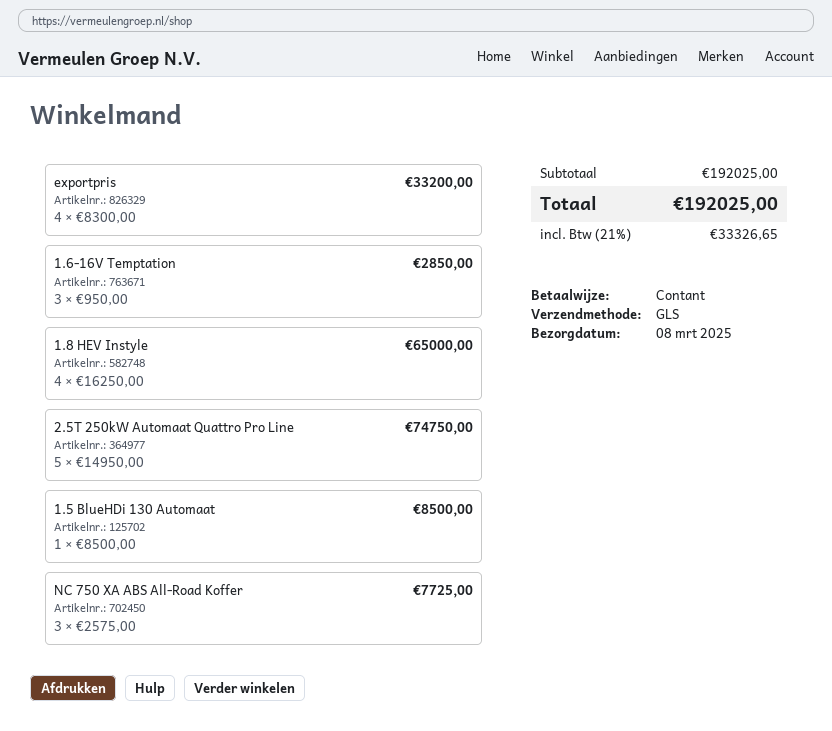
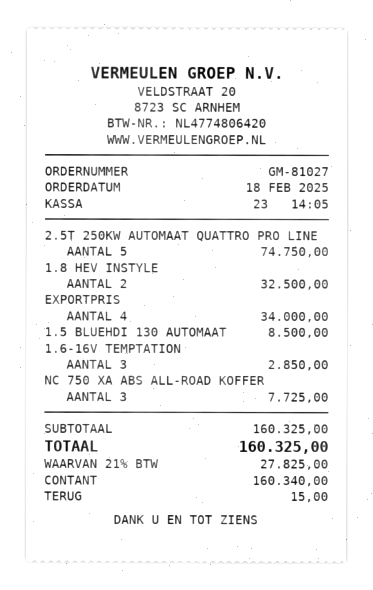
exportpris: 4 for 33200.00 -> 4 for 34000.00
1.8 HEV Instyle: 4 for 65000.00 -> 2 for 32500.00
subtotal: 192025.00 -> 160325.00
tax: 21% = 33326.65 -> 21% = 27825.00
total: 192025.00 -> 160325.00

